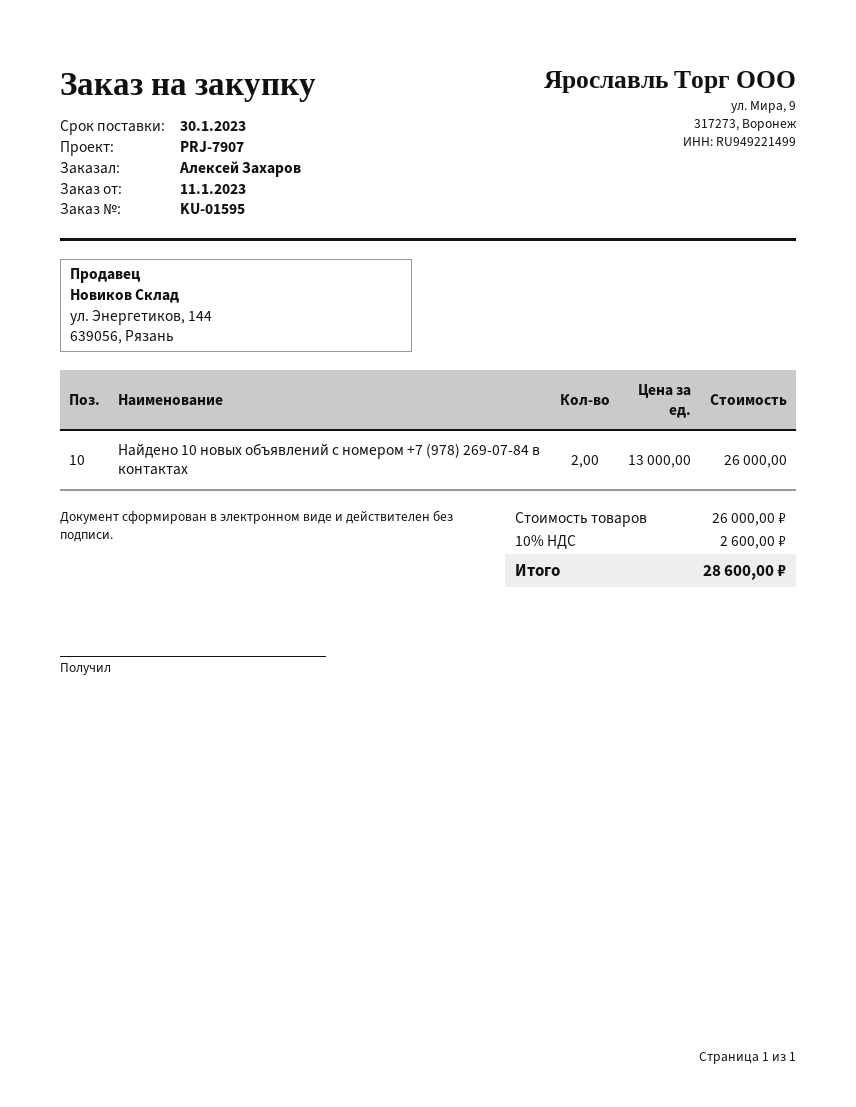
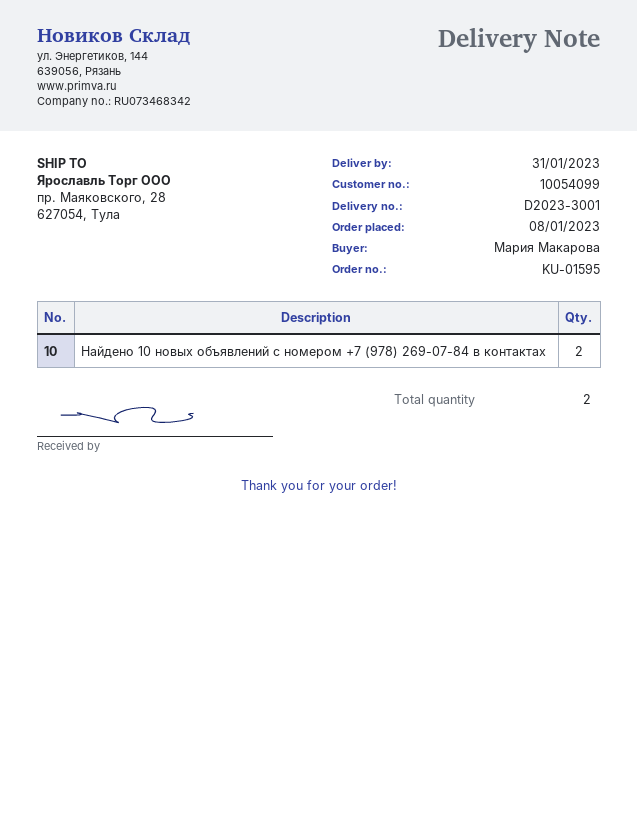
order date: 2023-01-11 -> 2023-01-08
delivery date: 2023-01-30 -> 2023-01-31
ordered by: Алексей Захаров -> Мария Макарова

